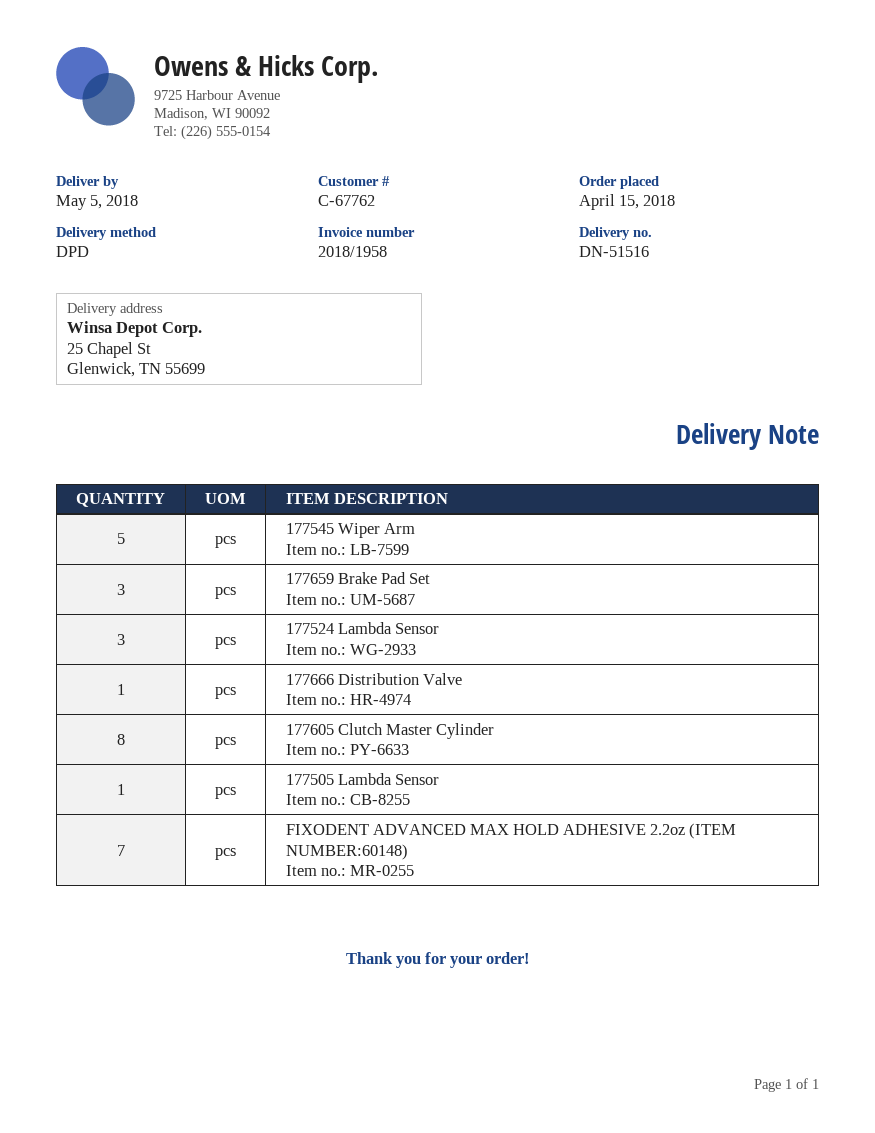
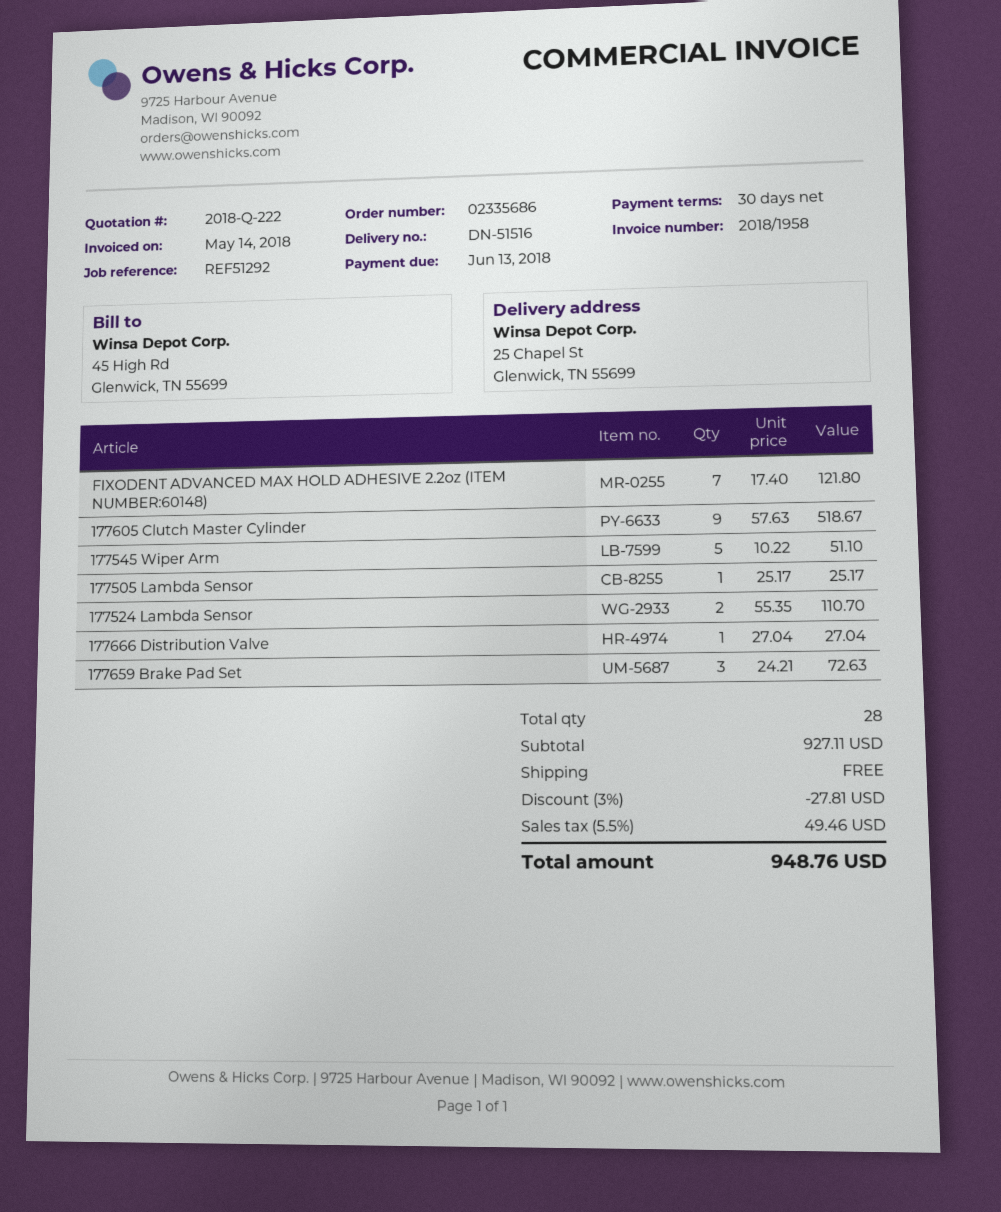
177524 Lambda Sensor: 3 -> 2
177605 Clutch Master Cylinder: 8 -> 9

